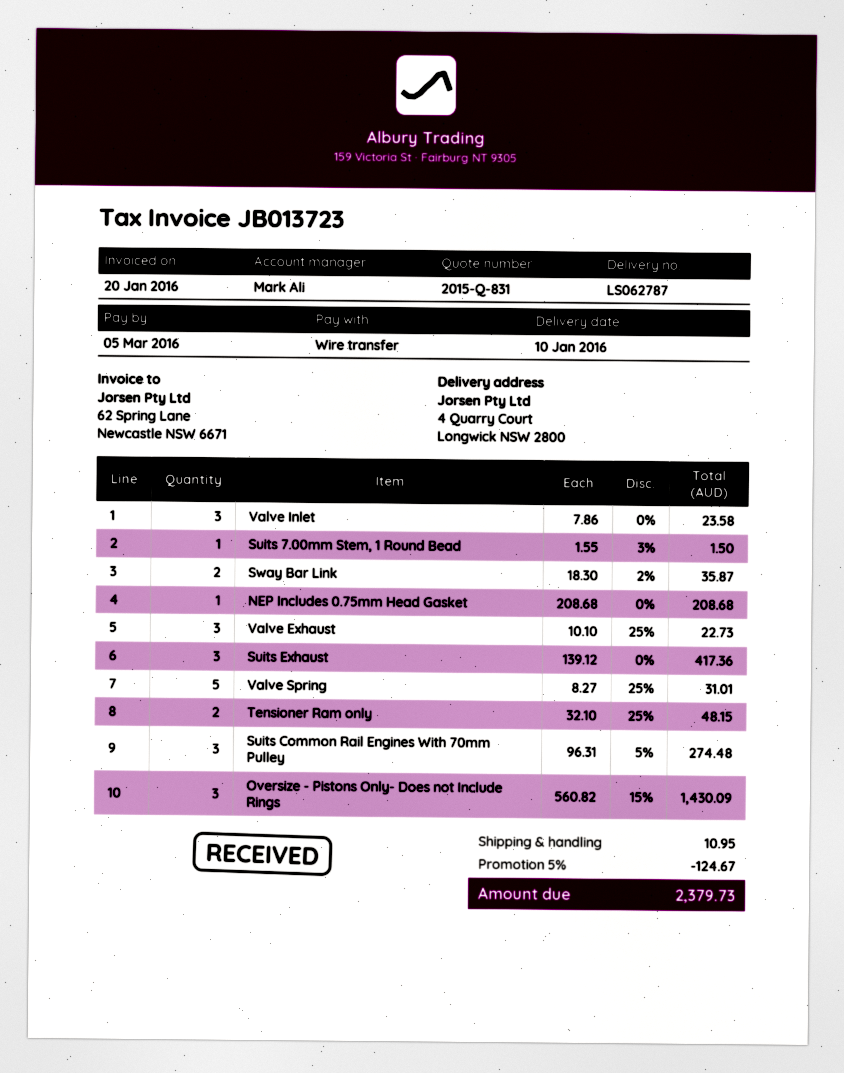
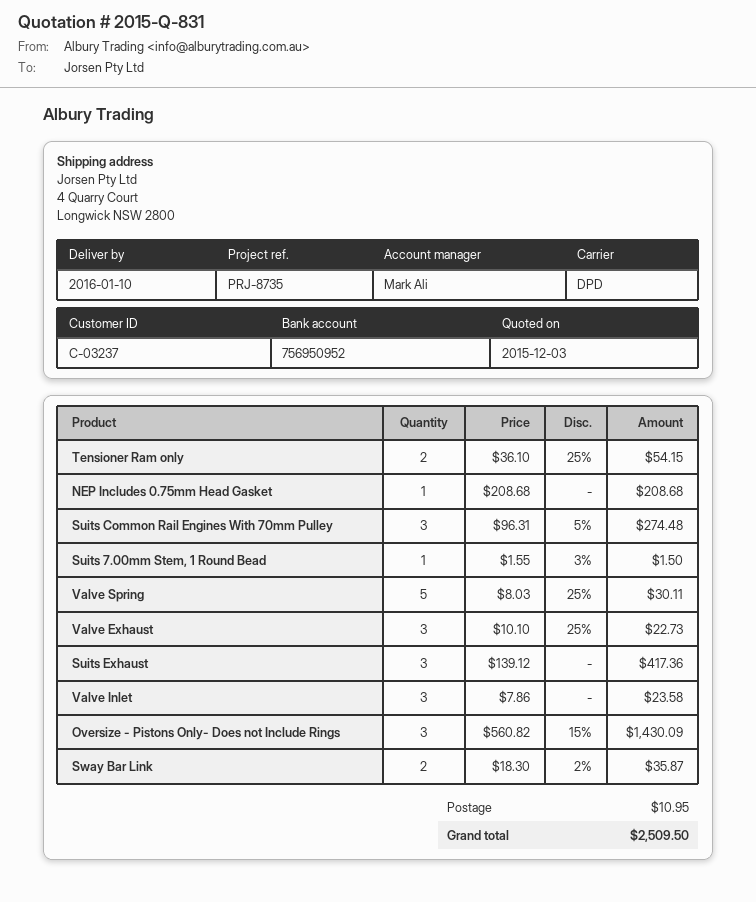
Valve Spring: 5 x 8.27 - 25% = 31.01 -> 5 x 8.03 - 25% = 30.11
Tensioner Ram only: 2 x 32.10 - 25% = 48.15 -> 2 x 36.10 - 25% = 54.15
discount: 5% = 124.67 -> none
total: 2379.73 -> 2509.50

